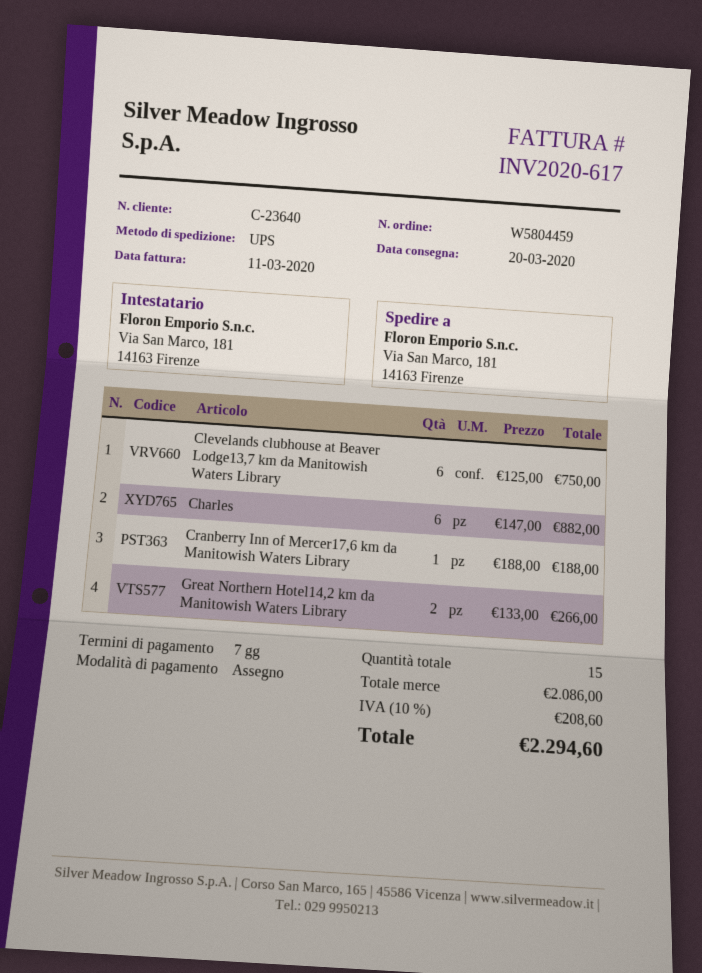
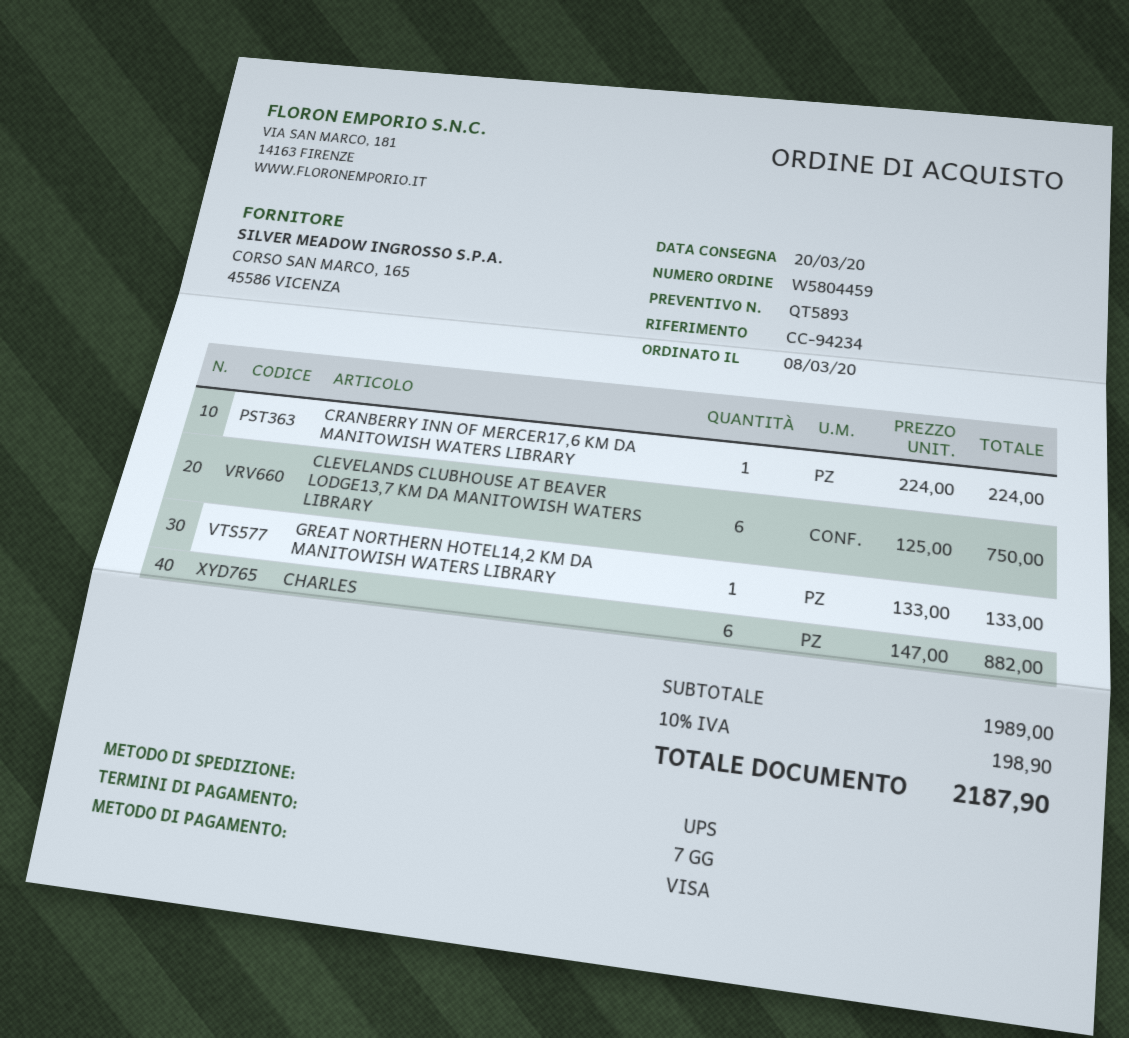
payment method: cheque -> Visa
Cranberry Inn of Mercer17,6 km da Manitowish Waters Library: 1 x 188.00 = 188.00 -> 1 x 224.00 = 224.00
Great Northern Hotel14,2 km da Manitowish Waters Library: 2 x 133.00 = 266.00 -> 1 x 133.00 = 133.00
subtotal: 2086.00 -> 1989.00
tax: 10% = 208.60 -> 10% = 198.90
total: 2294.60 -> 2187.90

